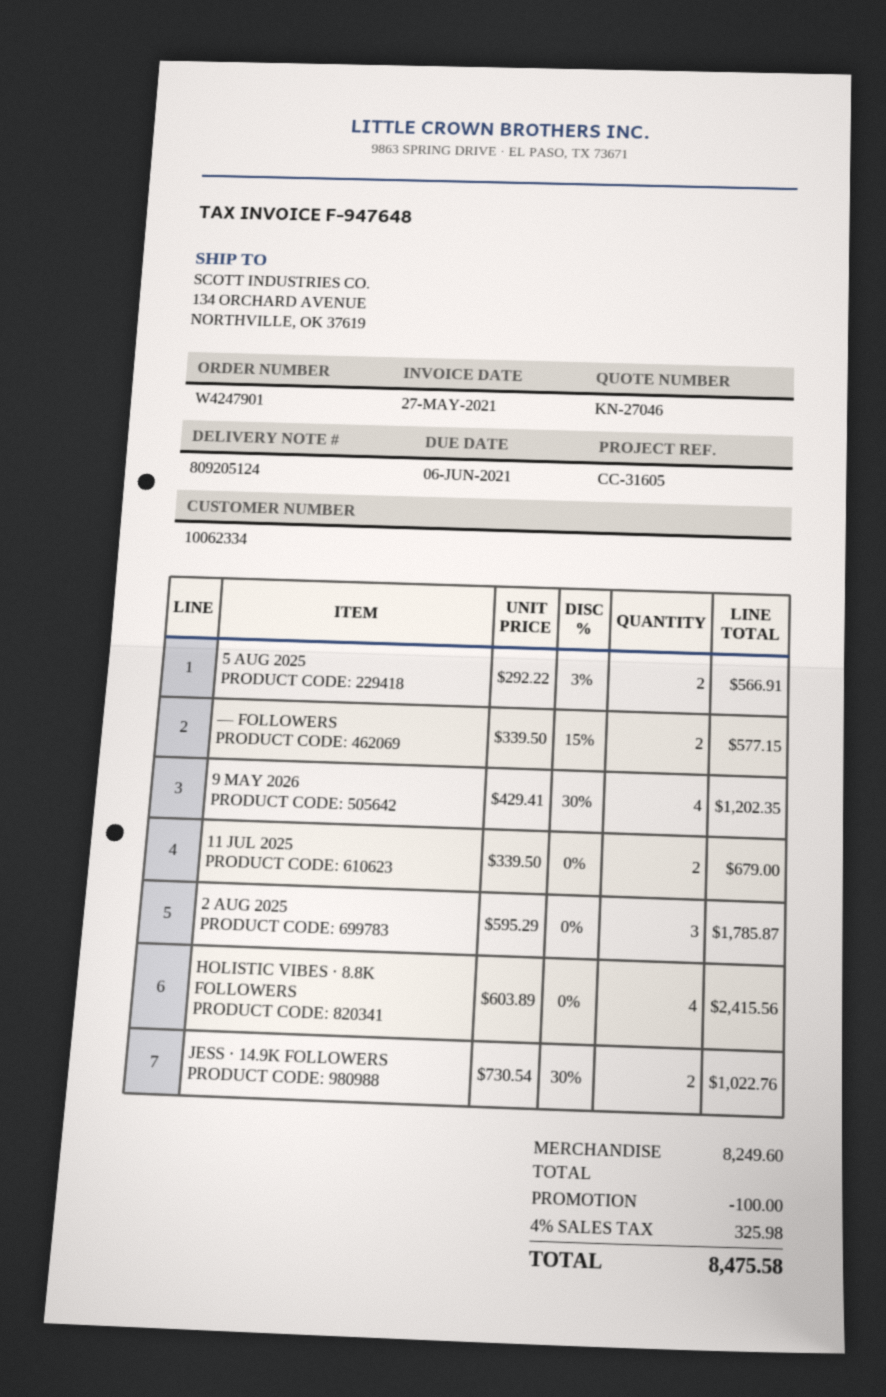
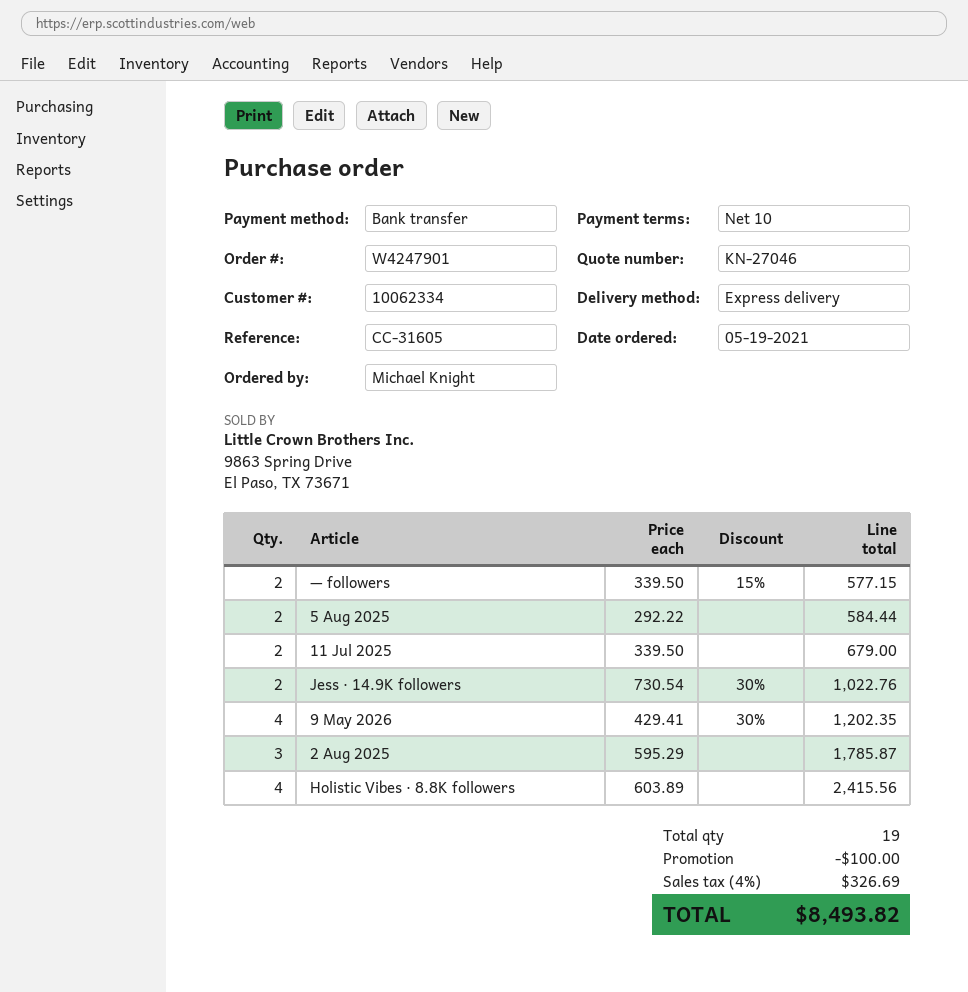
5 AUG 2025: 2 x 292.22 - 3% = 566.91 -> 2 x 292.22 = 584.44
tax: 4% = 325.98 -> 4% = 326.69
total: 8475.58 -> 8493.82

